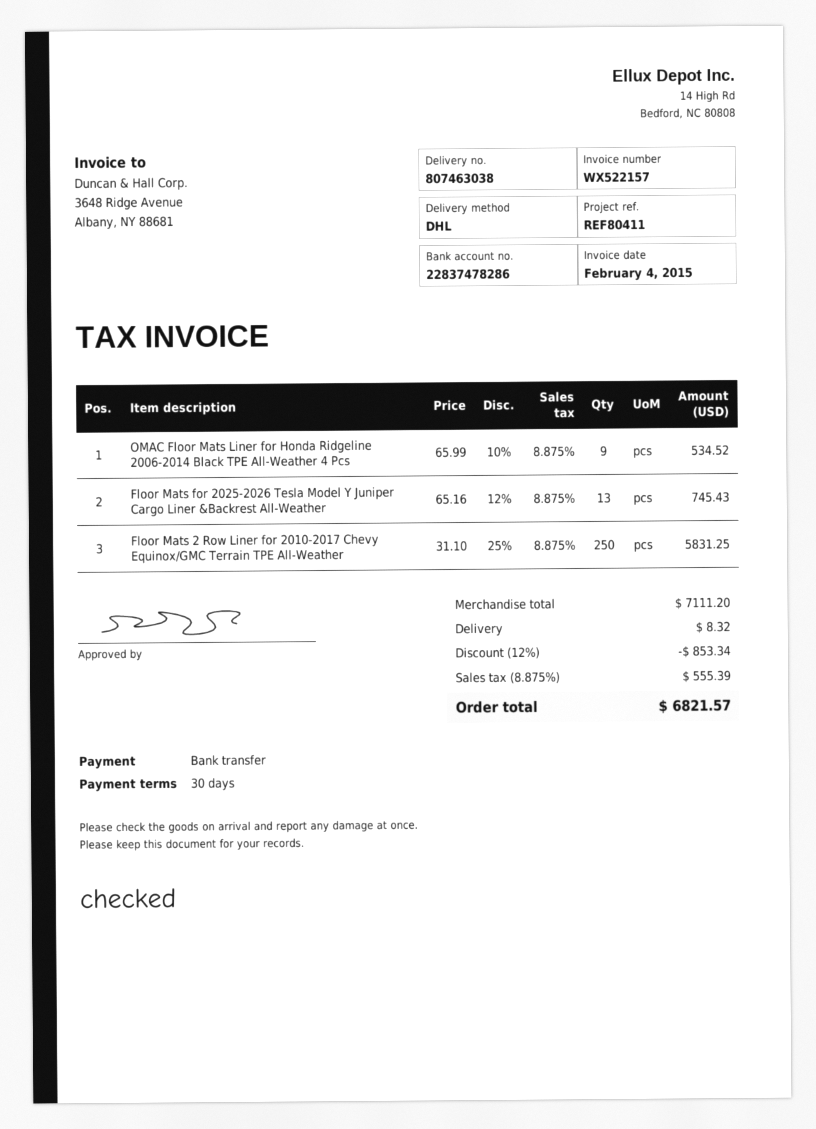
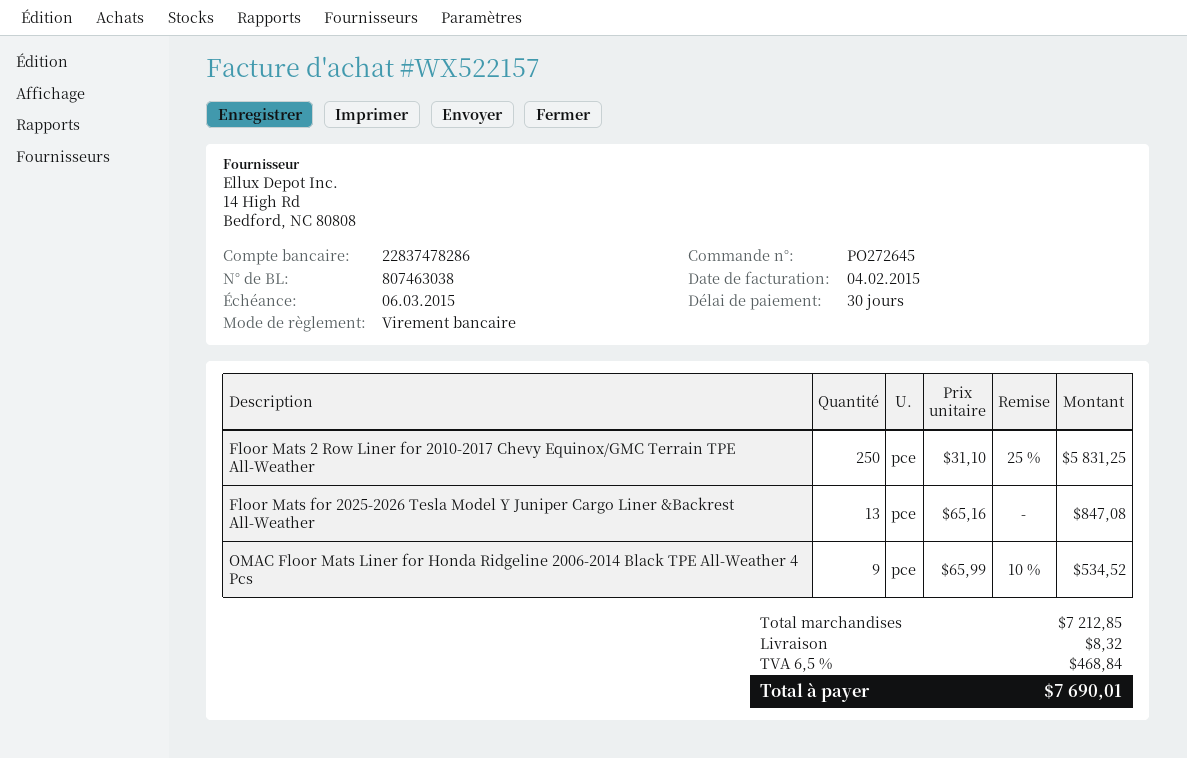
Floor Mats for 2025-2026 Tesla Model Y Juniper Cargo Liner &Backrest All-Weather: 13 x 65.16 - 12% = 745.43 -> 13 x 65.16 = 847.08
subtotal: 7111.20 -> 7212.85
discount: 12% = 853.34 -> none
tax: 8.875% = 555.39 -> 6.5% = 468.84
total: 6821.57 -> 7690.01

